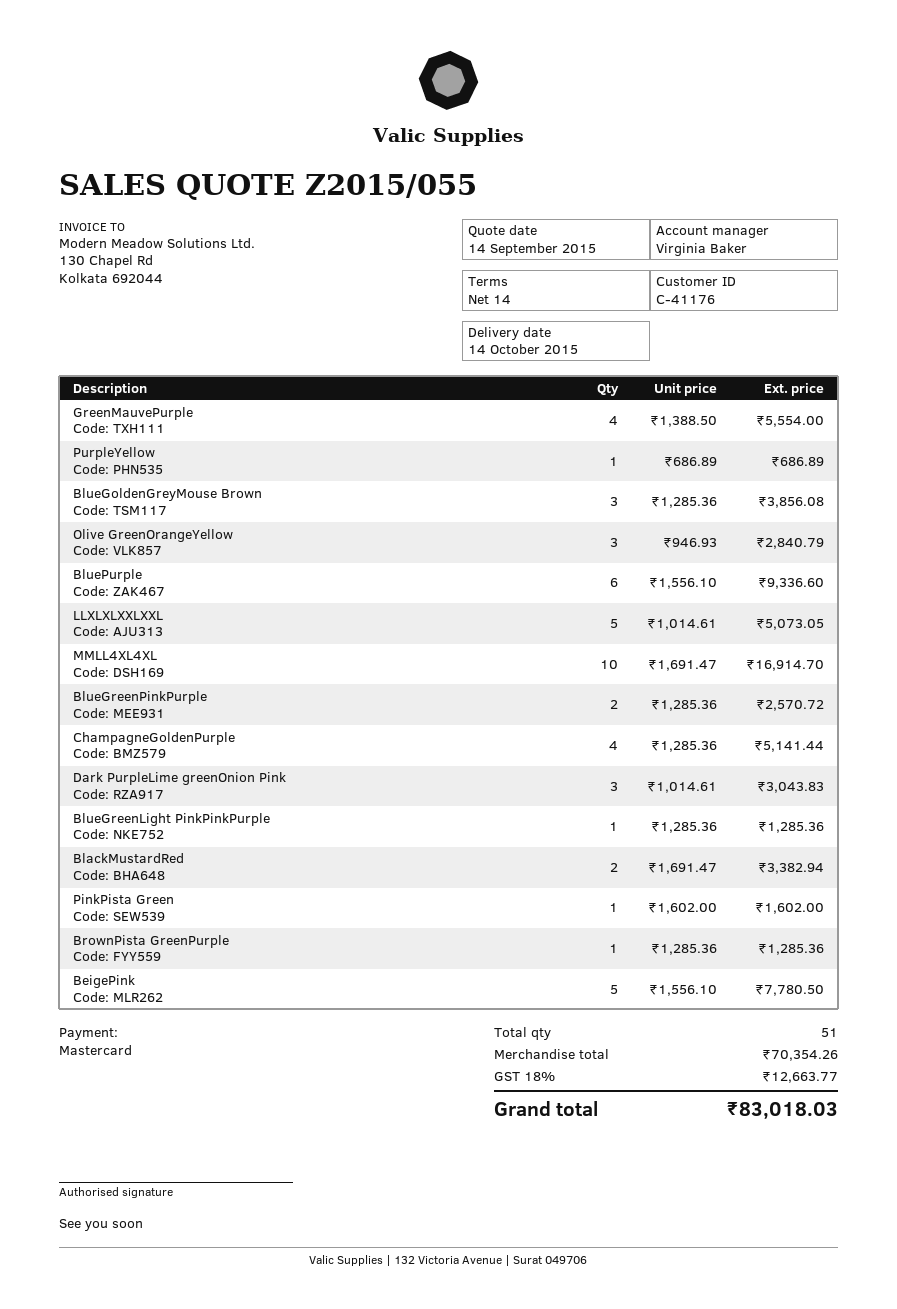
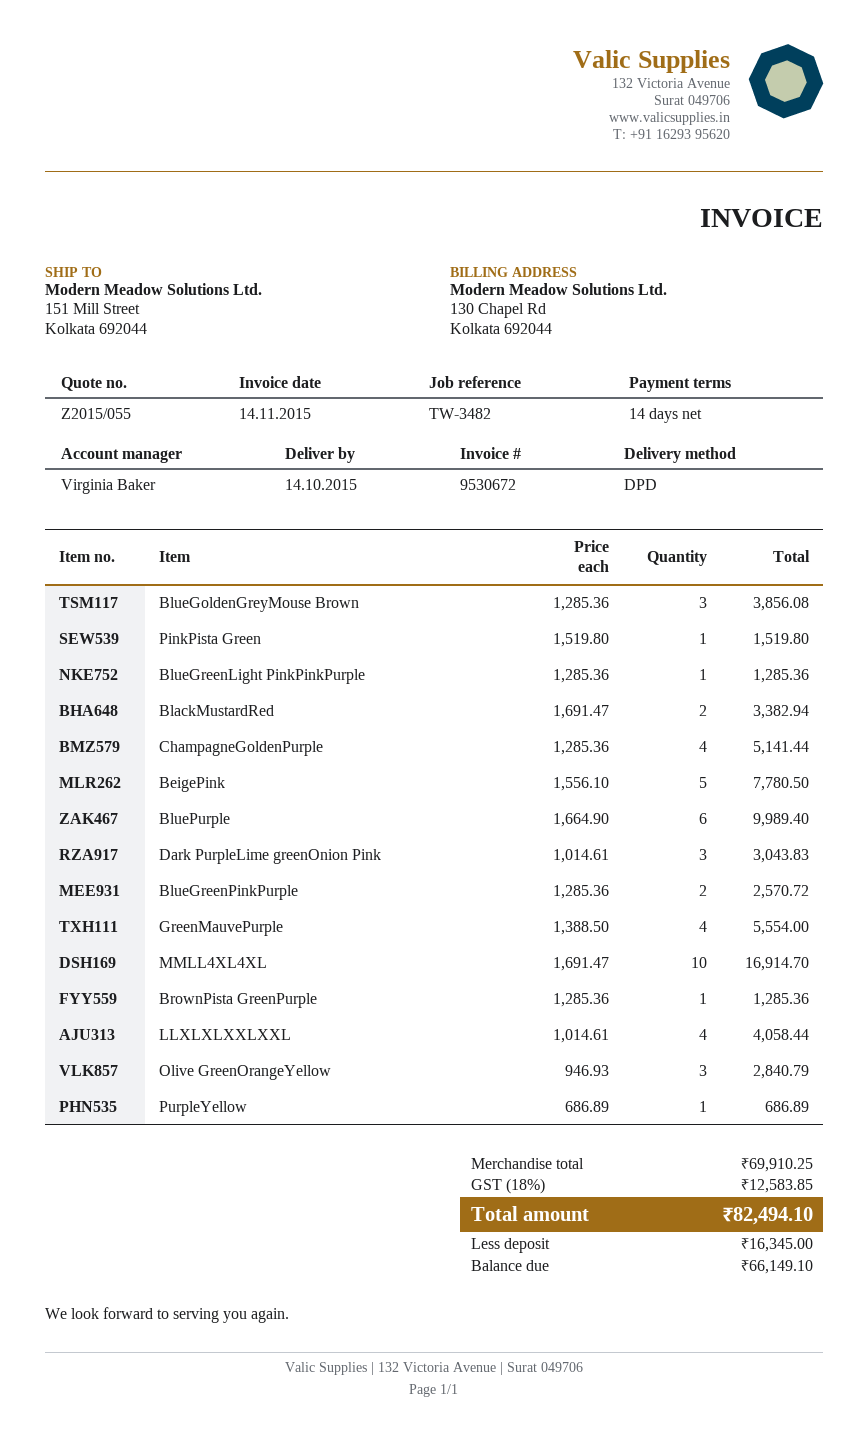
BluePurple: 6 x 1556.10 = 9336.60 -> 6 x 1664.90 = 9989.40
LLXLXLXXLXXL: 5 x 1014.61 = 5073.05 -> 4 x 1014.61 = 4058.44
PinkPista Green: 1 x 1602.00 = 1602.00 -> 1 x 1519.80 = 1519.80
subtotal: 70354.26 -> 69910.25
tax: 18% = 12663.77 -> 18% = 12583.85
total: 83018.03 -> 82494.10

